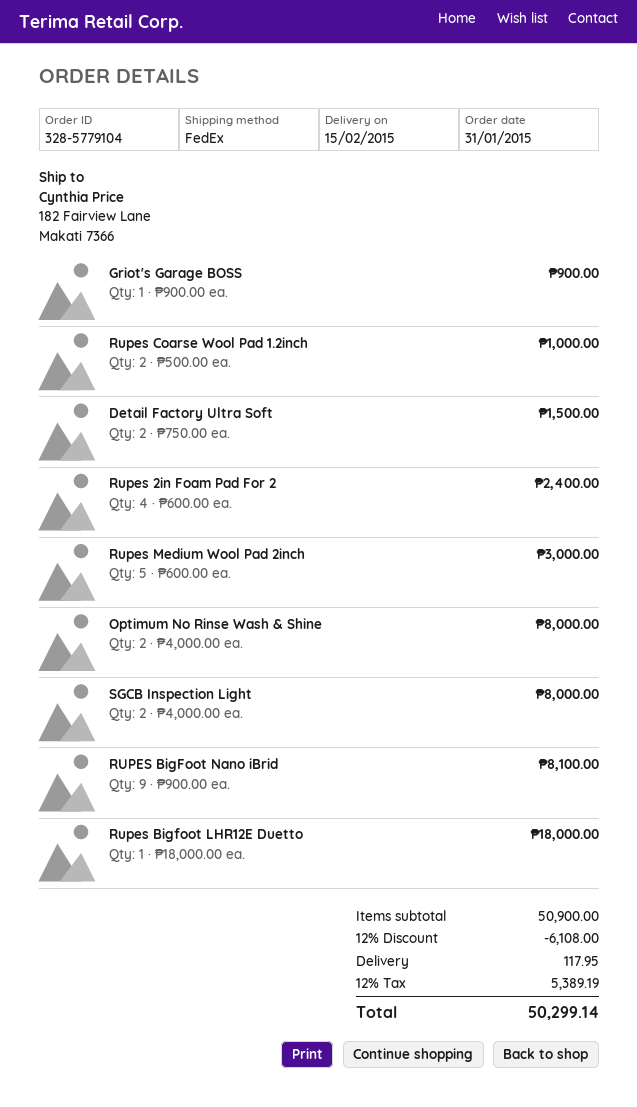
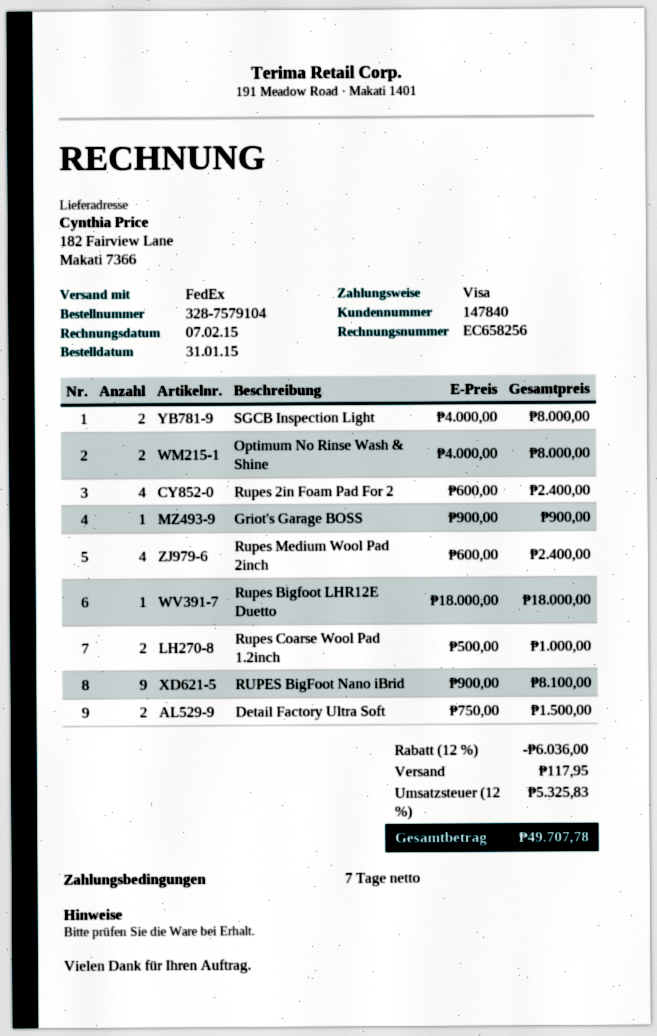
order number: 328-5779104 -> 328-7579104
Rupes Medium Wool Pad 2inch: 5 x 600.00 = 3000.00 -> 4 x 600.00 = 2400.00
discount: 12% = 6108.00 -> 12% = 6036.00
tax: 12% = 5389.19 -> 12% = 5325.83
total: 50299.14 -> 49707.78

